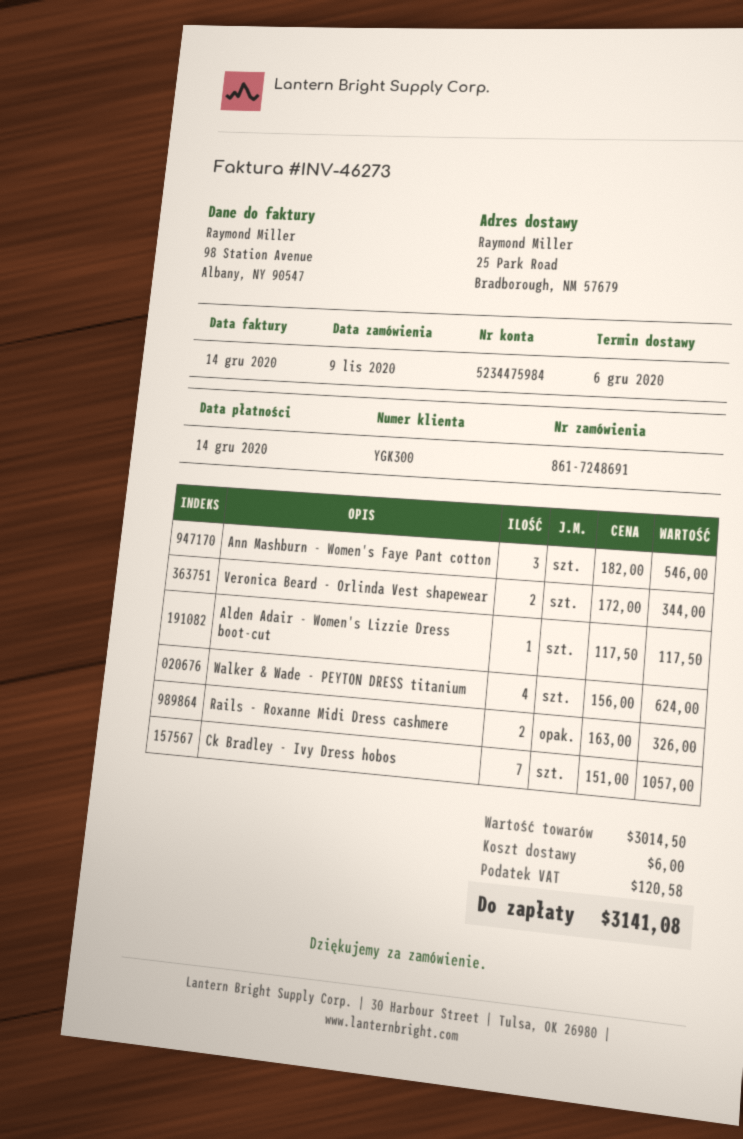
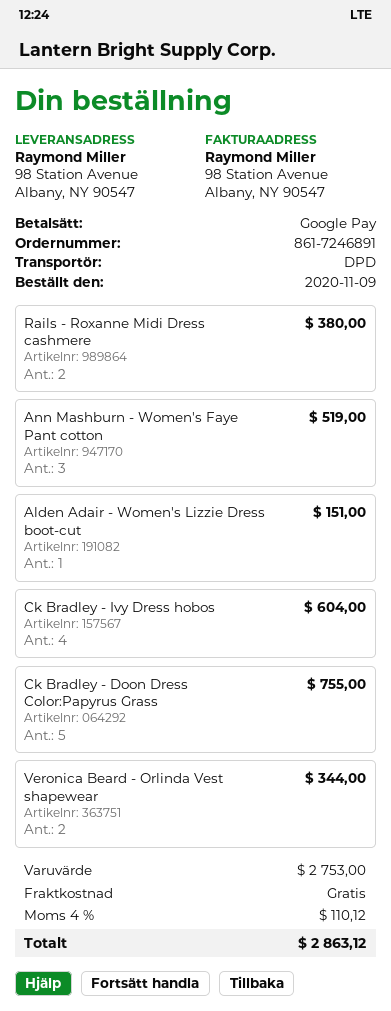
order number: 861-7248691 -> 861-7246891
ship to: 25 Park Road, Bradborough, NM 57679 -> 98 Station Avenue, Albany, NY 90547
Ann Mashburn - Women's Faye Pant cotton: 3 for 546.00 -> 3 for 519.00
Alden Adair - Women's Lizzie Dress boot-cut: 1 for 117.50 -> 1 for 151.00
Walker & Wade - PEYTON DRESS titanium: 4 for 624.00 -> none
Rails - Roxanne Midi Dress cashmere: 2 for 326.00 -> 2 for 380.00
Ck Bradley - Ivy Dress hobos: 7 for 1057.00 -> 4 for 604.00
Ck Bradley - Doon Dress Color:Papyrus Grass: none -> 5 for 755.00
subtotal: 3014.50 -> 2753.00
shipping: 6.00 -> 0.00
tax: 120.58 -> 110.12
total: 3141.08 -> 2863.12

